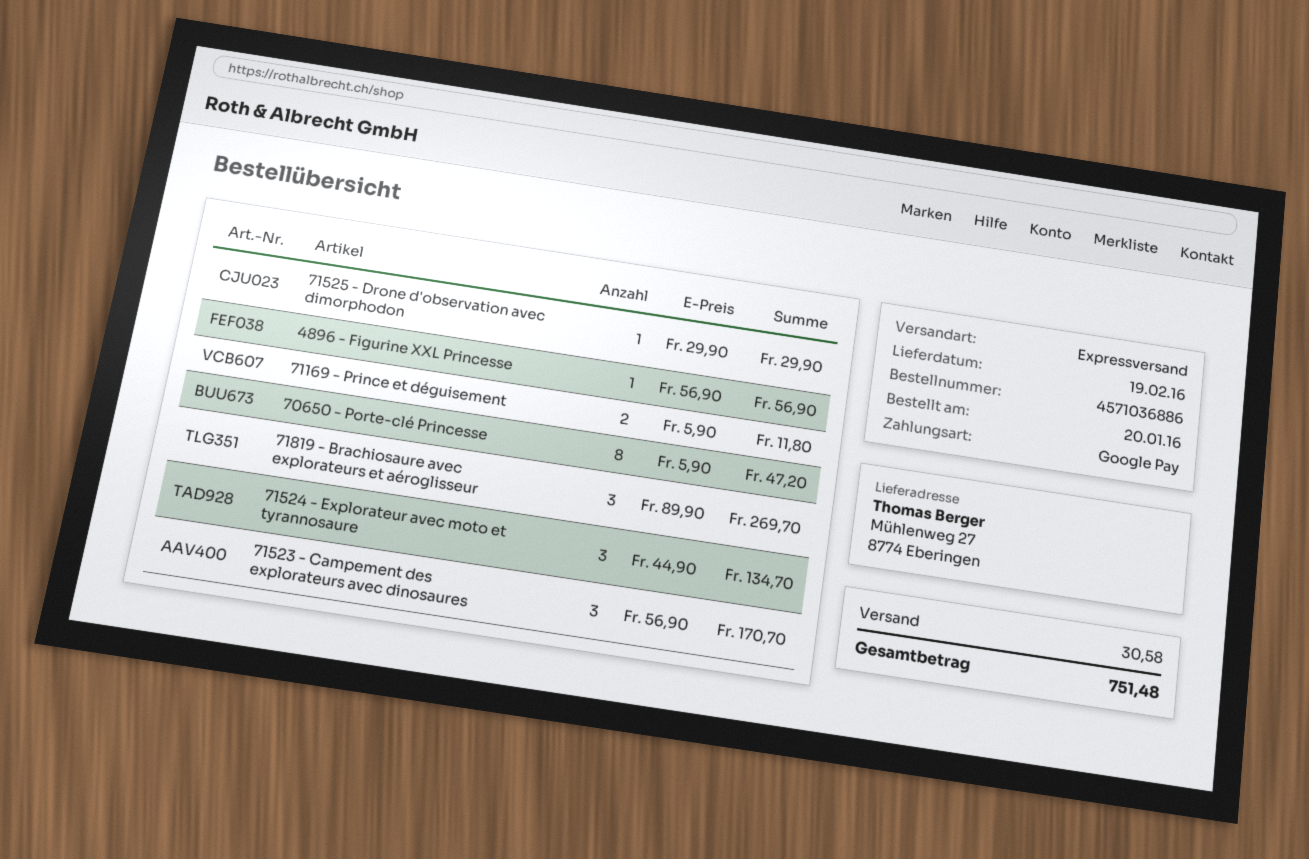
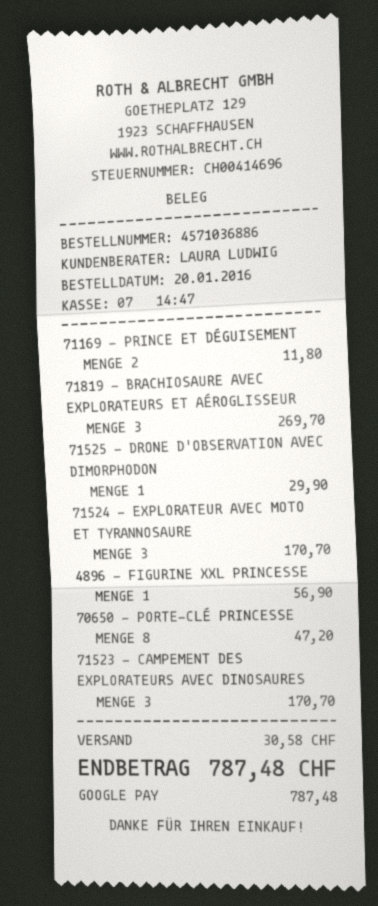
71524 - Explorateur avec moto et tyrannosaure: 3 for 134.70 -> 3 for 170.70
total: 751.48 -> 787.48

